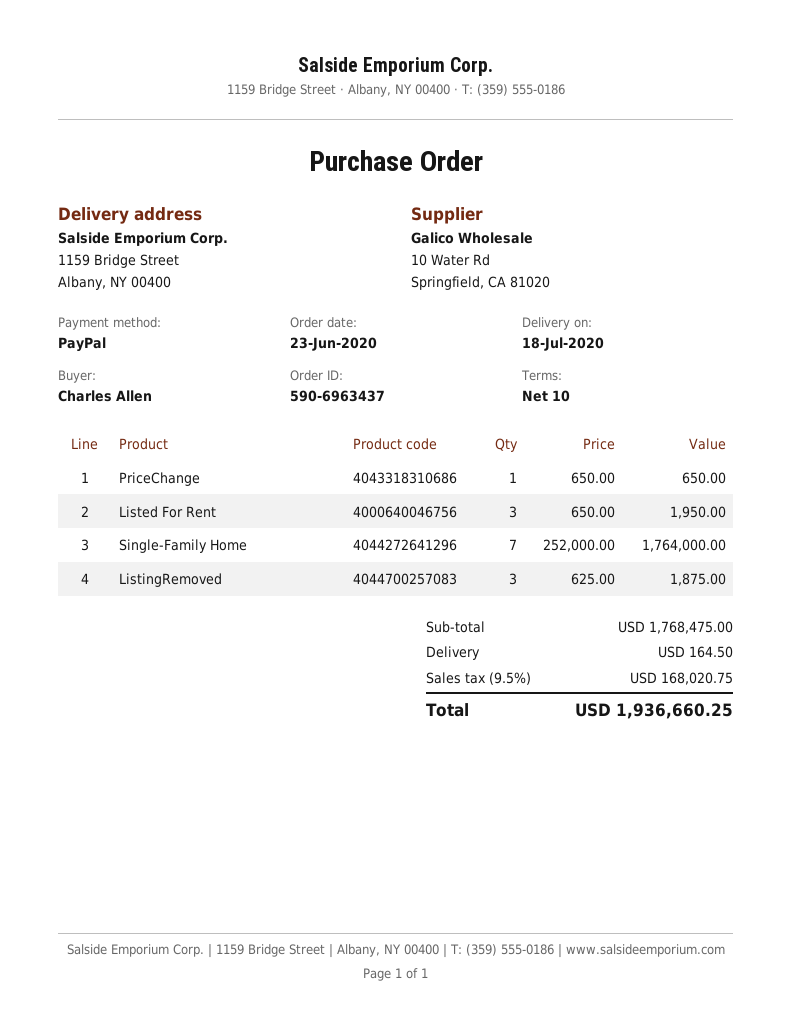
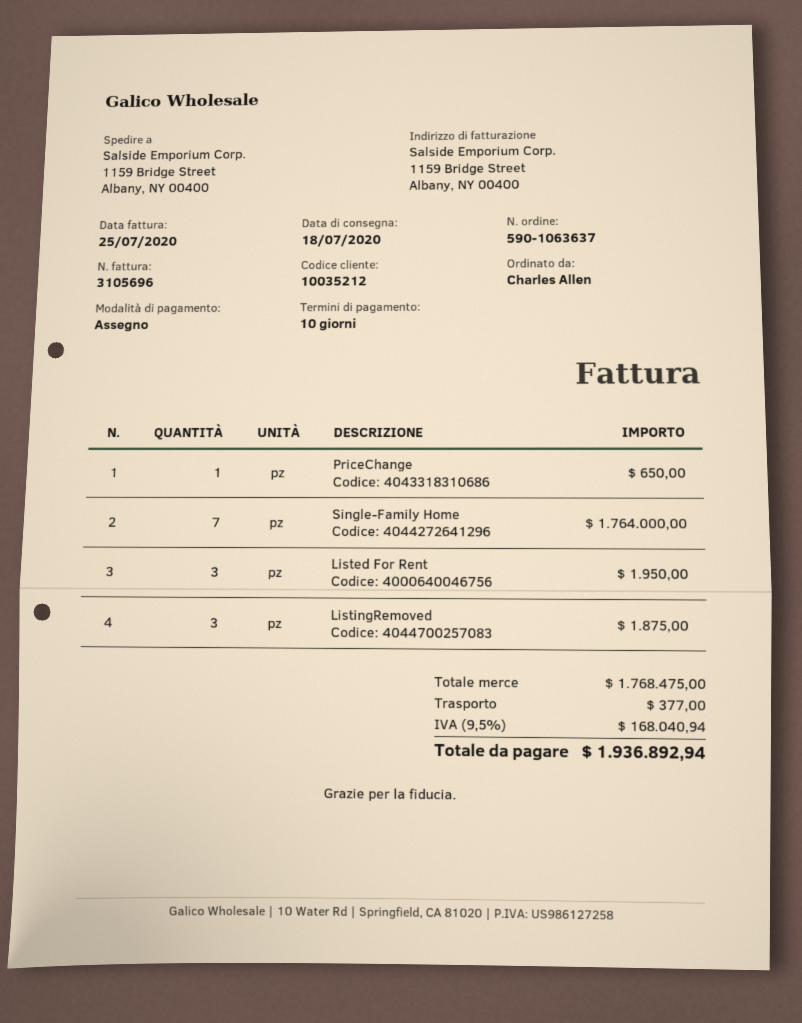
order number: 590-6963437 -> 590-1063637
payment method: PayPal -> cheque
shipping: 164.50 -> 377.00
tax: 9.5% = 168020.75 -> 9.5% = 168040.94
total: 1936660.25 -> 1936892.94

